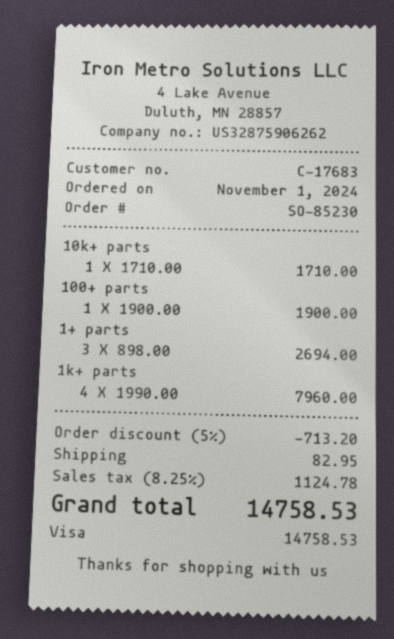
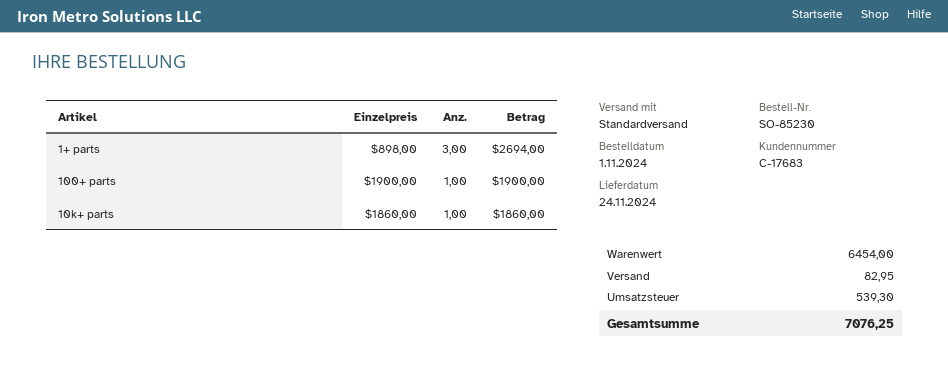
10k+ parts: 1 x 1710.00 = 1710.00 -> 1 x 1860.00 = 1860.00
1k+ parts: 4 x 1990.00 = 7960.00 -> none
discount: 5% = 713.20 -> none
tax: 1124.78 -> 539.30
total: 14758.53 -> 7076.25

